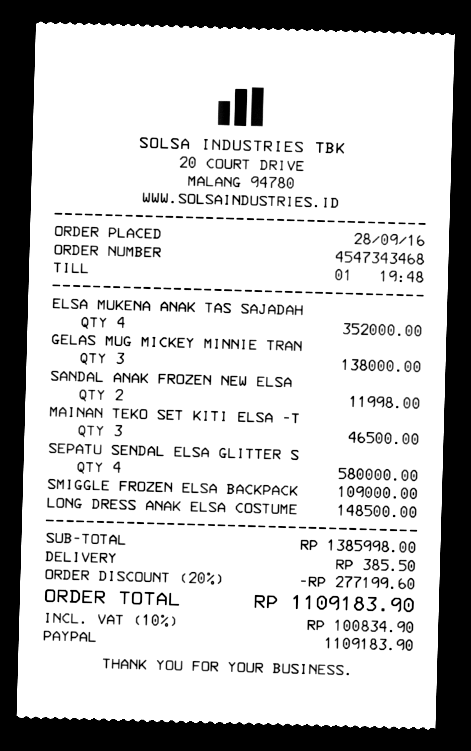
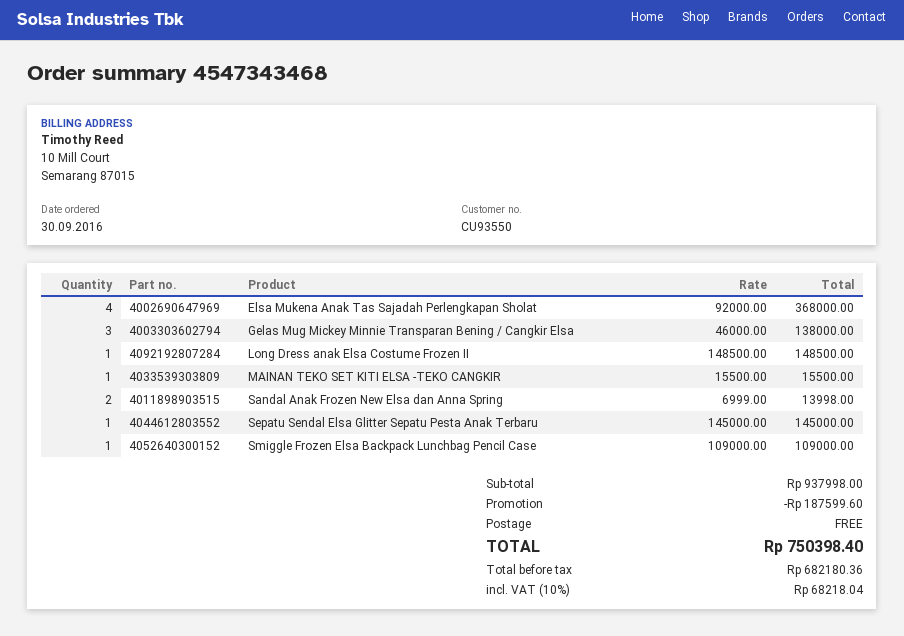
order date: 2016-09-28 -> 2016-09-30
ELSA MUKENA ANAK TAS SAJADAH: 4 for 352000.00 -> 4 for 368000.00
SANDAL ANAK FROZEN NEW ELSA: 2 for 11998.00 -> 2 for 13998.00
MAINAN TEKO SET KITI ELSA -T: 3 for 46500.00 -> 1 for 15500.00
SEPATU SENDAL ELSA GLITTER S: 4 for 580000.00 -> 1 for 145000.00
subtotal: 1385998.00 -> 937998.00
discount: 277199.60 -> 187599.60
shipping: 385.50 -> 0.00
tax: 10% = 100834.90 -> 10% = 68218.04
total: 1109183.90 -> 750398.40

